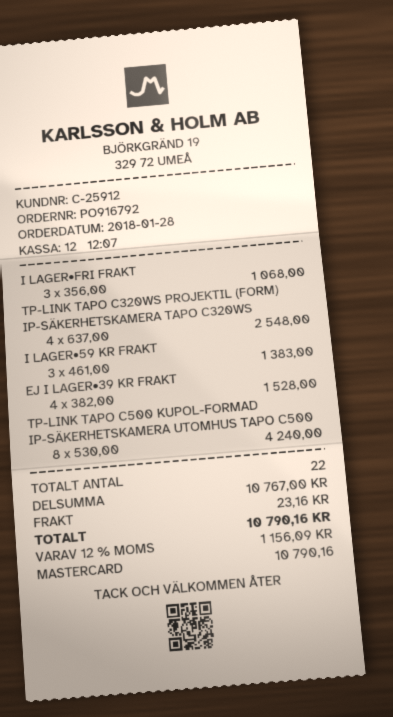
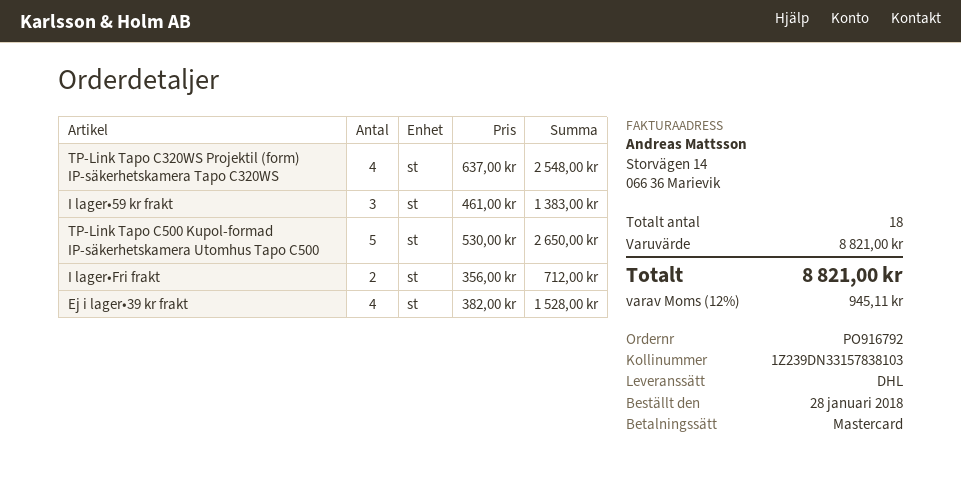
I LAGER•FRI FRAKT: 3 x 356.00 = 1068.00 -> 2 x 356.00 = 712.00
TP-LINK TAPO C500 KUPOL-FORMAD IP-SÄKERHETSKAMERA UTOMHUS TAPO C500: 8 x 530.00 = 4240.00 -> 5 x 530.00 = 2650.00
total quantity: 22 -> 18
subtotal: 10767.00 -> 8821.00
shipping: 23.16 -> none
tax: 12% = 1156.09 -> 12% = 945.11
total: 10790.16 -> 8821.00

